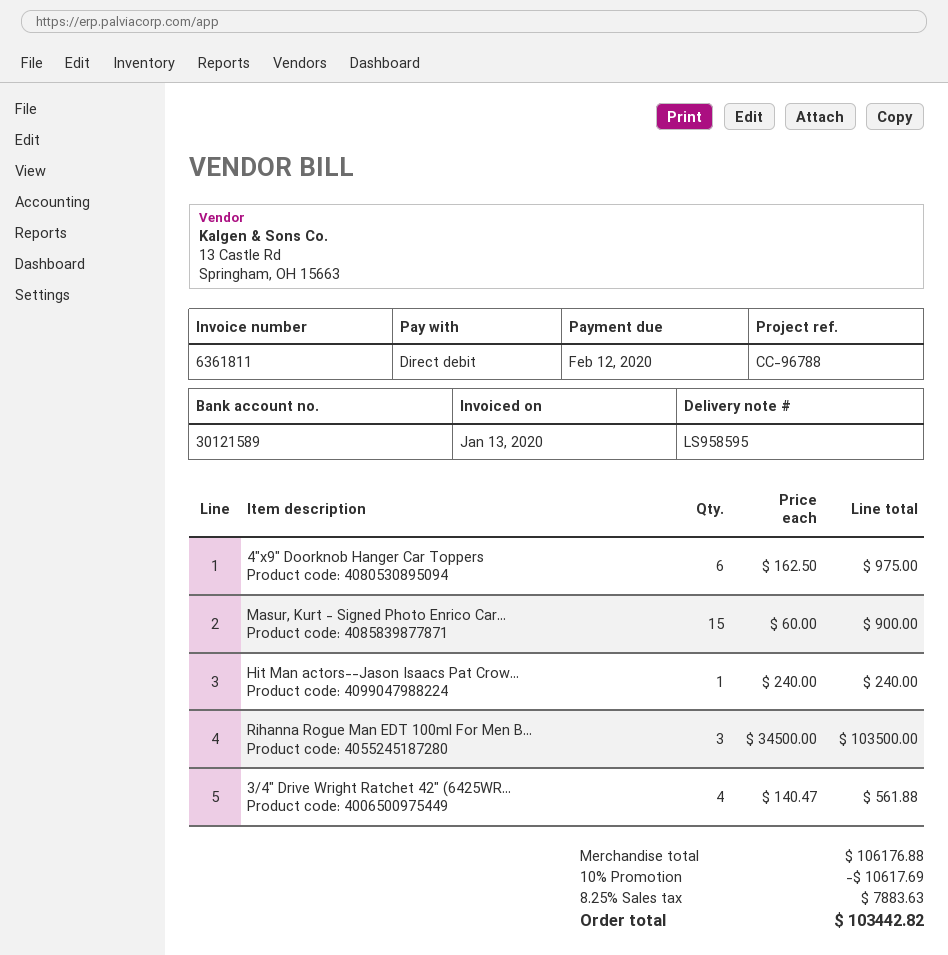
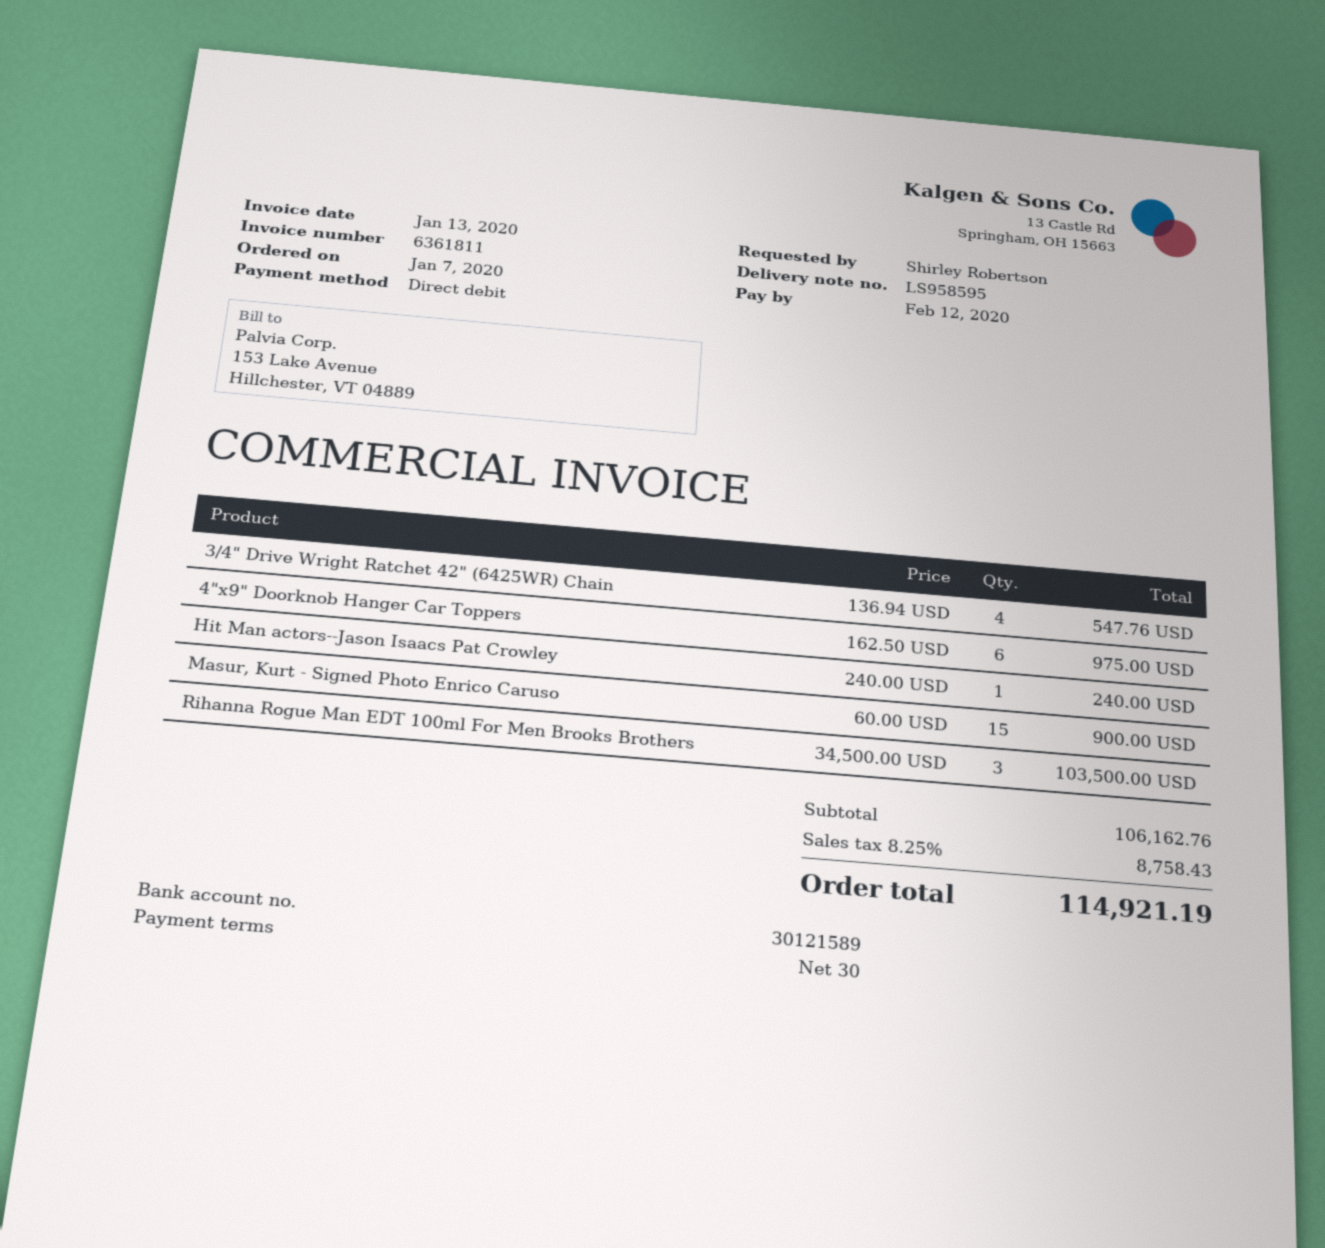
3/4" Drive Wright Ratchet 42" (6425WR...: 4 x 140.47 = 561.88 -> 4 x 136.94 = 547.76
subtotal: 106176.88 -> 106162.76
discount: 10% = 10617.69 -> none
tax: 8.25% = 7883.63 -> 8.25% = 8758.43
total: 103442.82 -> 114921.19

